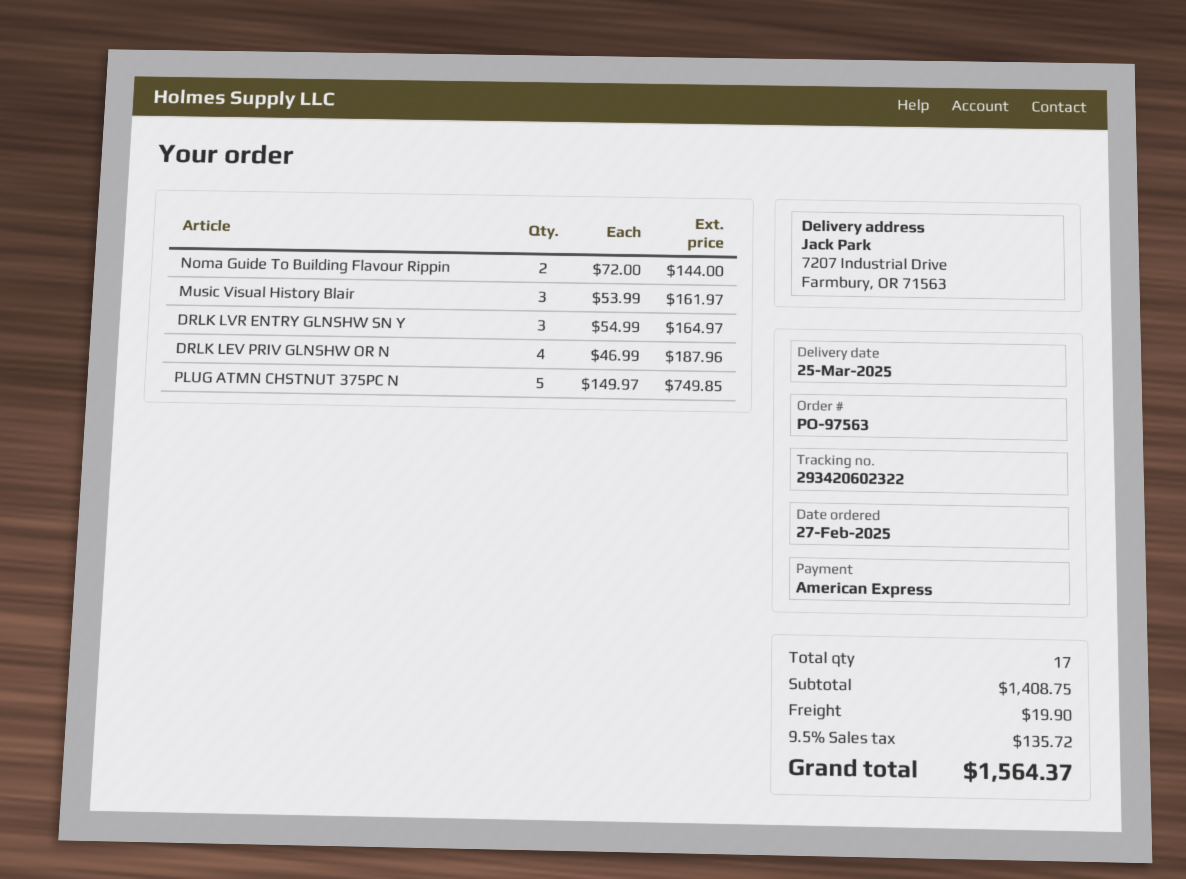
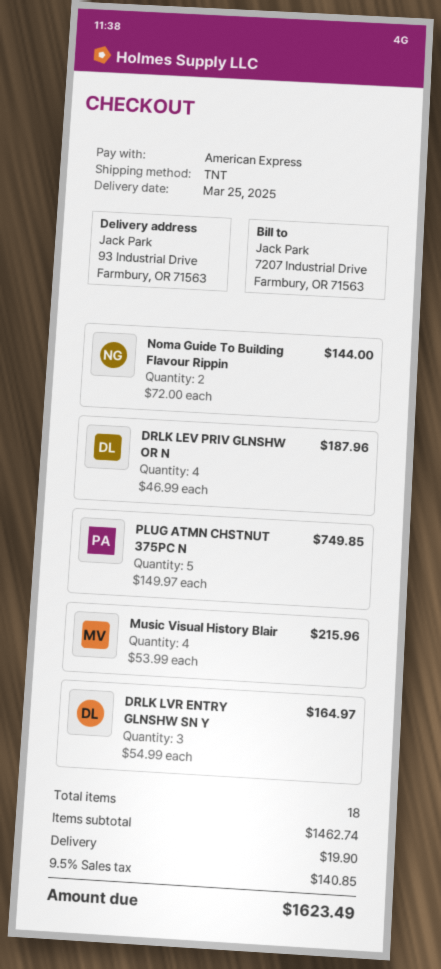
ship to: 7207 Industrial Drive, Farmbury, OR 71563 -> 93 Industrial Drive, Farmbury, OR 71563
Music Visual History Blair: 3 x 53.99 = 161.97 -> 4 x 53.99 = 215.96
total quantity: 17 -> 18
subtotal: 1408.75 -> 1462.74
tax: 9.5% = 135.72 -> 9.5% = 140.85
total: 1564.37 -> 1623.49

